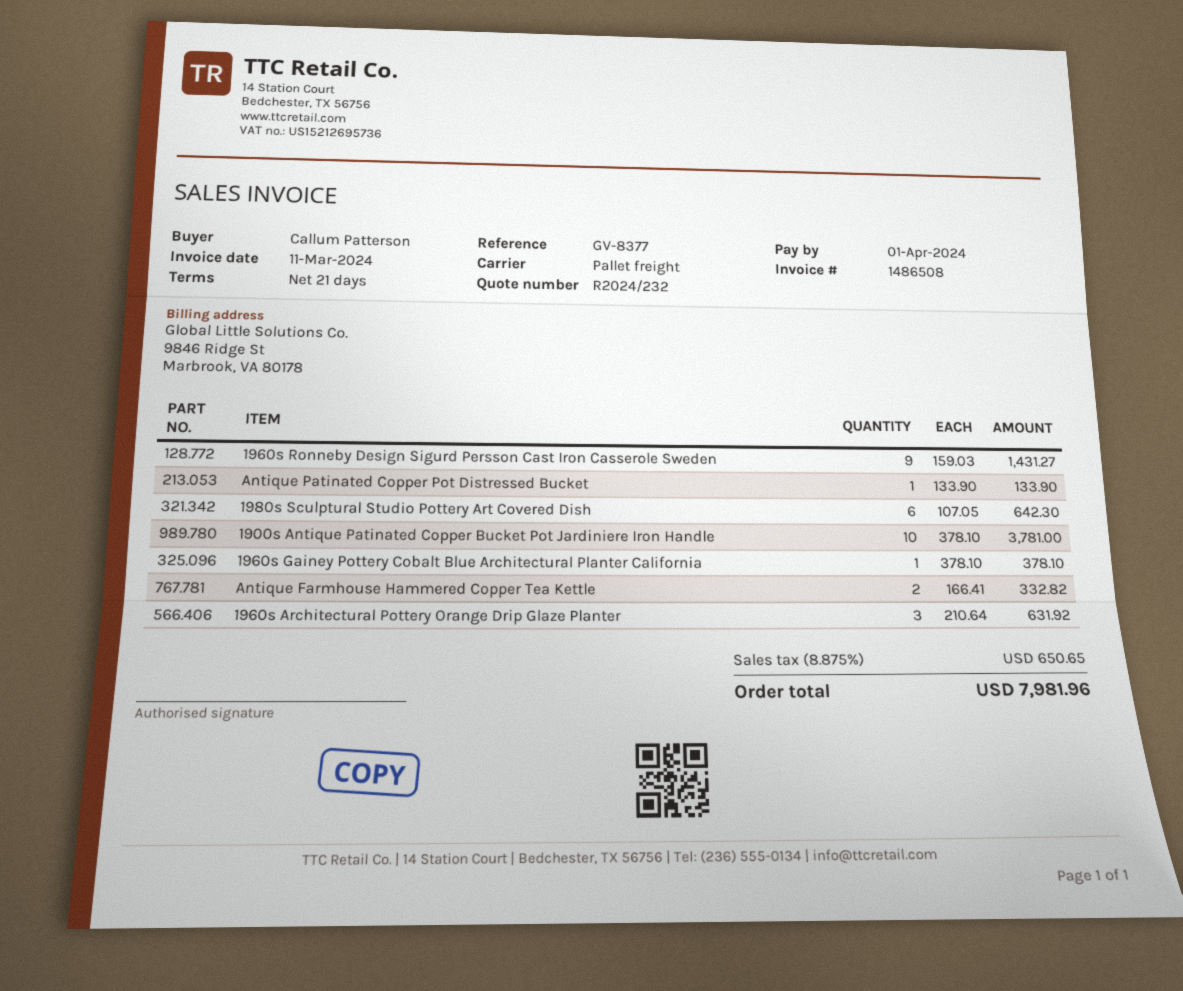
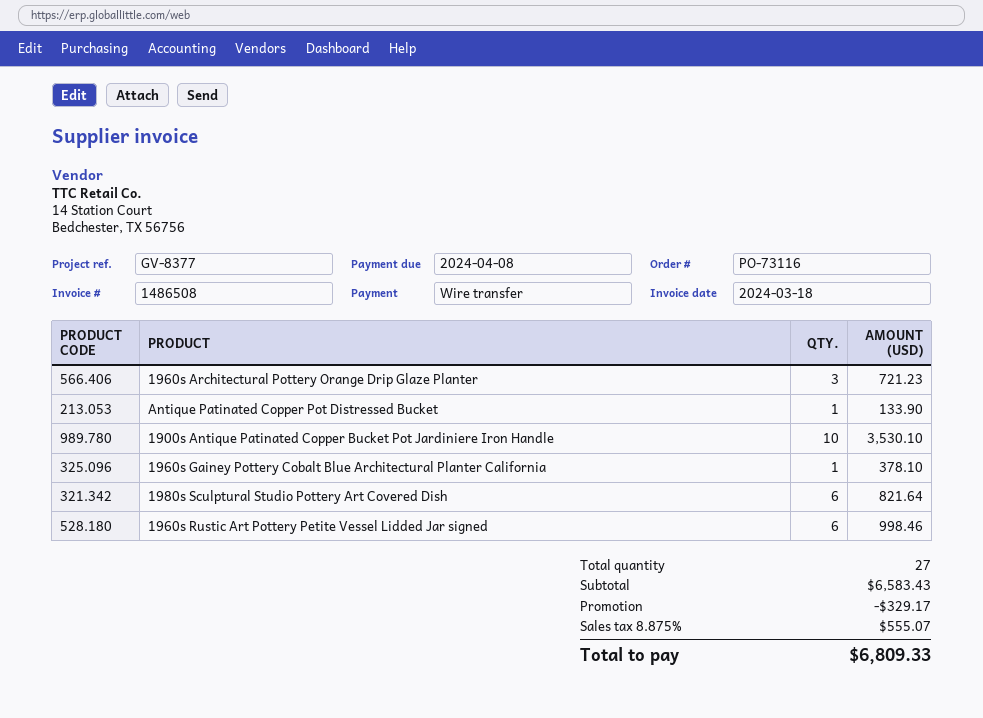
invoice date: 2024-03-11 -> 2024-03-18
due date: 2024-04-01 -> 2024-04-08
1960s Ronneby Design Sigurd Persson Cast Iron Casserole Sweden: 9 for 1431.27 -> none
1980s Sculptural Studio Pottery Art Covered Dish: 6 for 642.30 -> 6 for 821.64
1900s Antique Patinated Copper Bucket Pot Jardiniere Iron Handle: 10 for 3781.00 -> 10 for 3530.10
Antique Farmhouse Hammered Copper Tea Kettle: 2 for 332.82 -> none
1960s Architectural Pottery Orange Drip Glaze Planter: 3 for 631.92 -> 3 for 721.23
1960s Rustic Art Pottery Petite Vessel Lidded Jar signed: none -> 6 for 998.46
discount: none -> 329.17
tax: 8.875% = 650.65 -> 8.875% = 555.07
total: 7981.96 -> 6809.33

